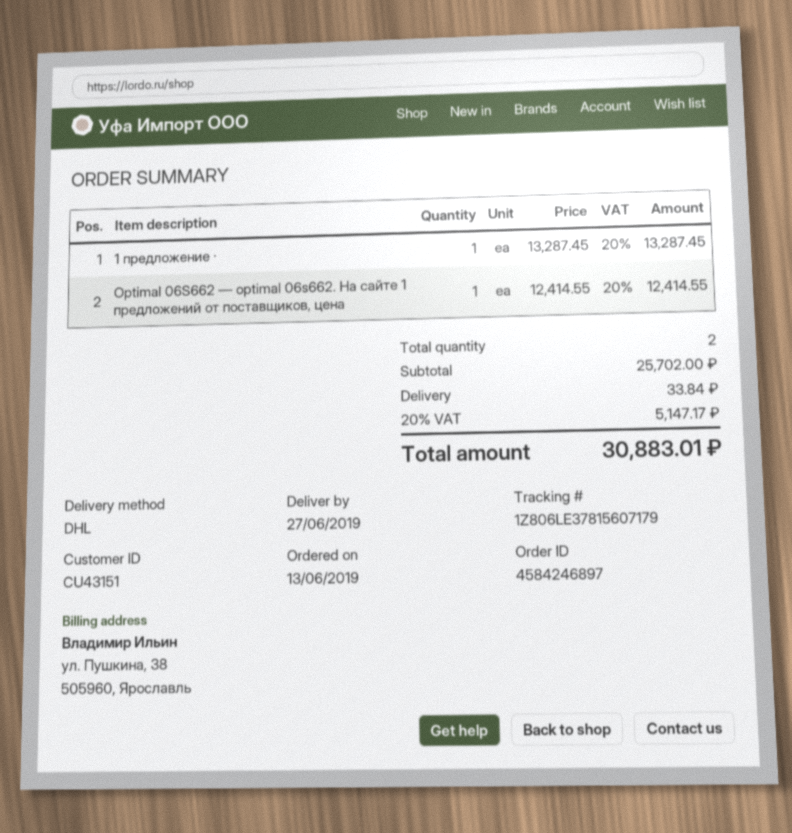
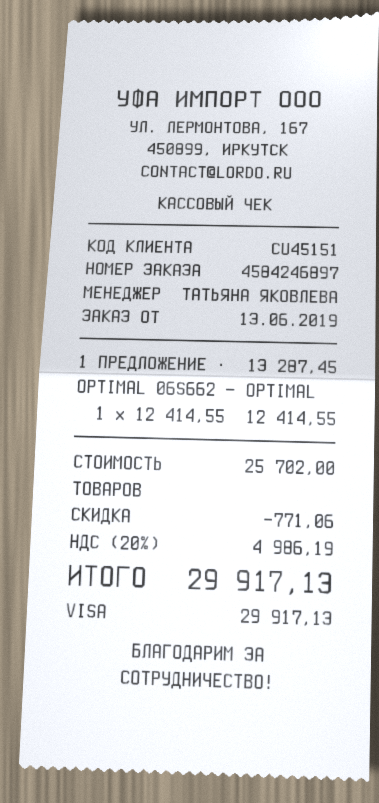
customer number: CU43151 -> CU45151
discount: none -> 771.06
shipping: 33.84 -> none
tax: 20% = 5147.17 -> 20% = 4986.19
total: 30883.01 -> 29917.13

